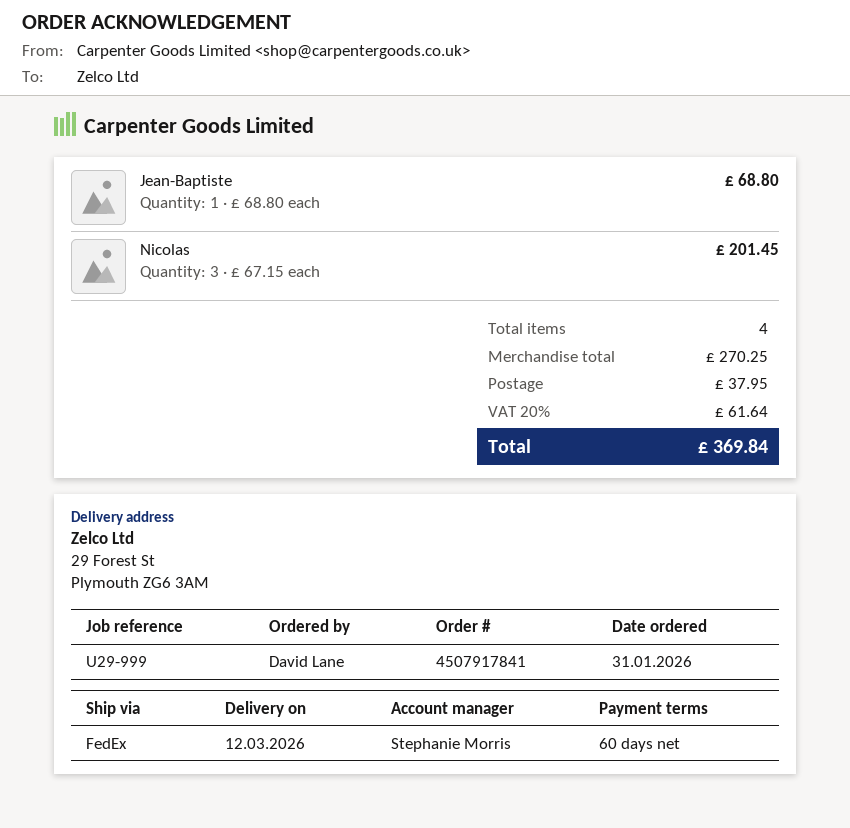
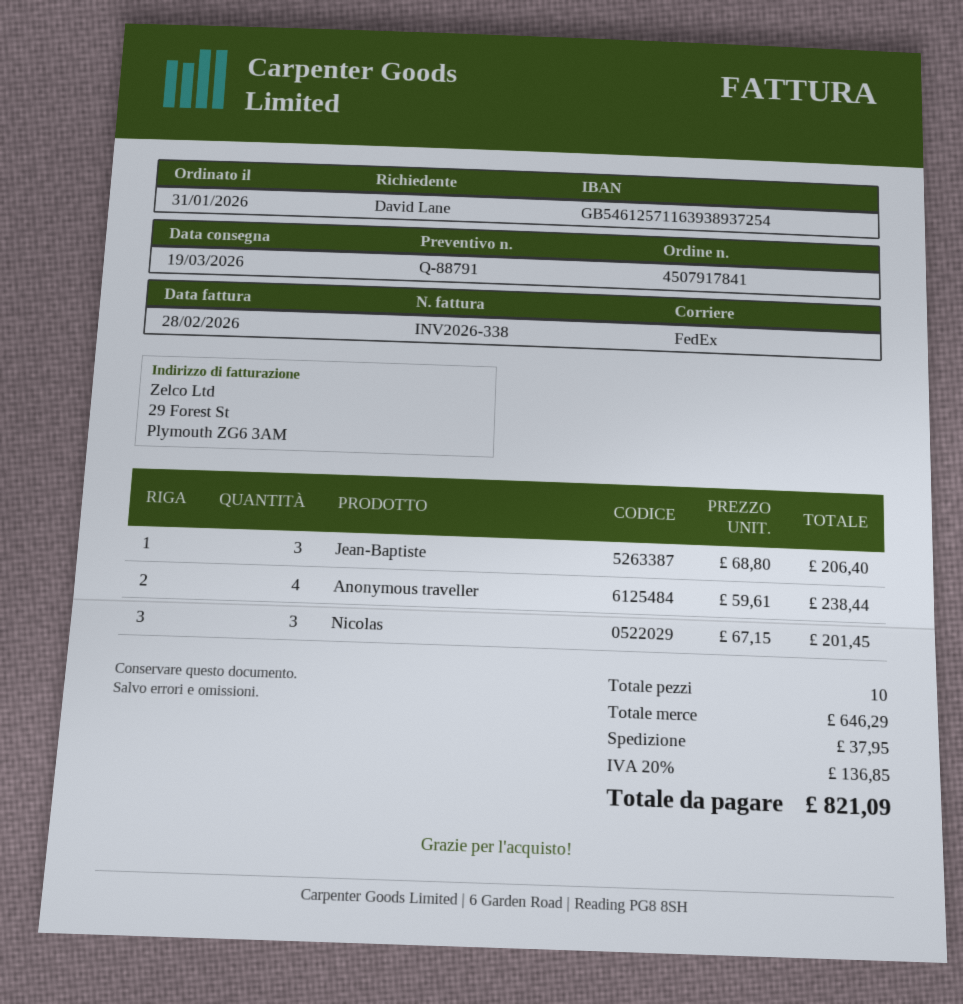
delivery date: 2026-03-12 -> 2026-03-19
Jean-Baptiste: 1 x 68.80 = 68.80 -> 3 x 68.80 = 206.40
Anonymous traveller: none -> 4 x 59.61 = 238.44
total quantity: 4 -> 10
subtotal: 270.25 -> 646.29
tax: 20% = 61.64 -> 20% = 136.85
total: 369.84 -> 821.09

